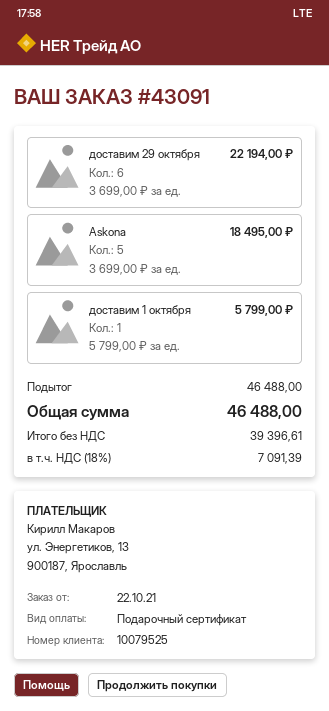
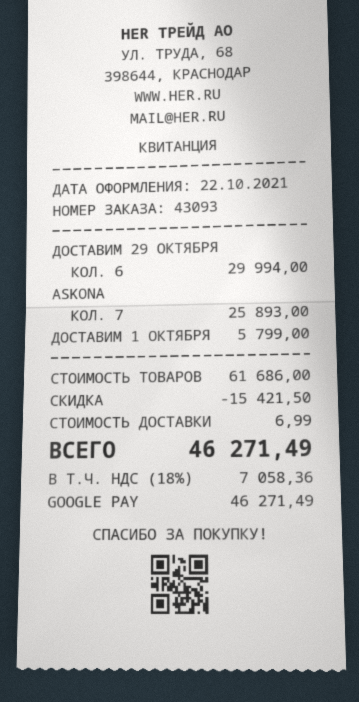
order number: 43091 -> 43093
payment method: gift card -> Google Pay
доставим 29 октября: 6 for 22194.00 -> 6 for 29994.00
Askona: 5 for 18495.00 -> 7 for 25893.00
subtotal: 46488.00 -> 61686.00
discount: none -> 15421.50
shipping: none -> 6.99
tax: 18% = 7091.39 -> 18% = 7058.36
total: 46488.00 -> 46271.49

